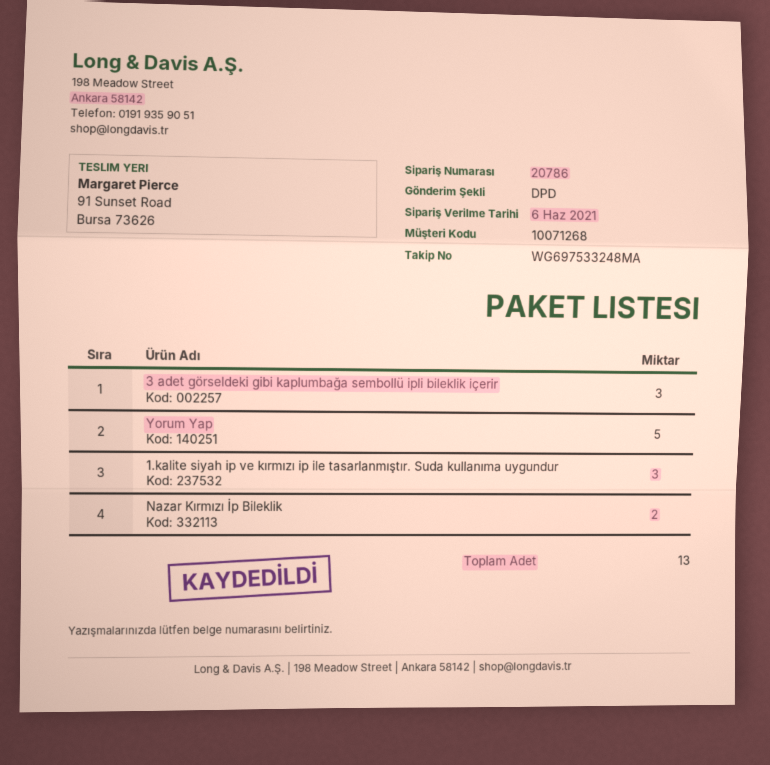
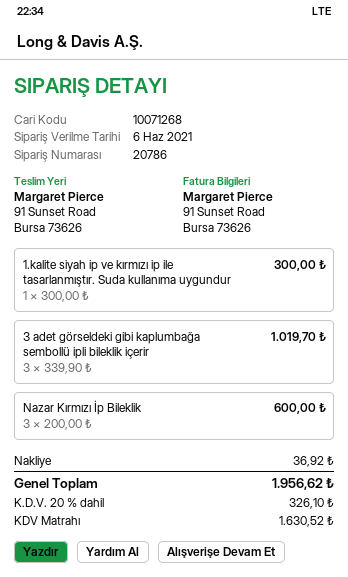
Yorum Yap: 5 -> none
1.kalite siyah ip ve kırmızı ip ile tasarlanmıştır. Suda kullanıma uygundur: 3 -> 1
Nazar Kırmızı İp Bileklik: 2 -> 3

